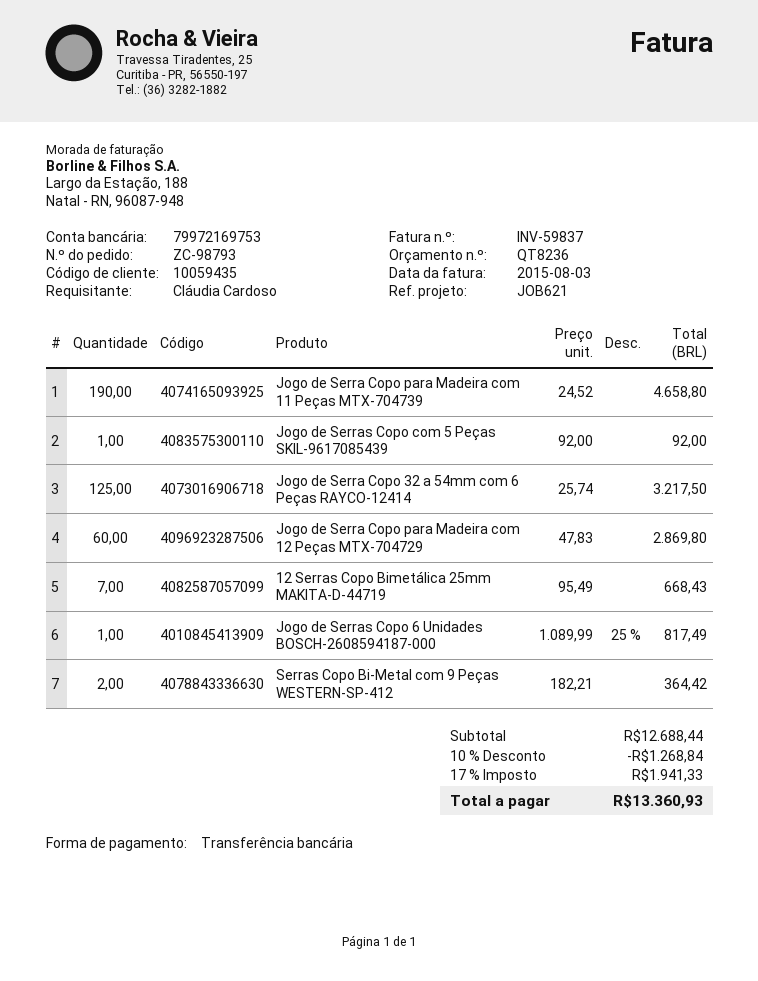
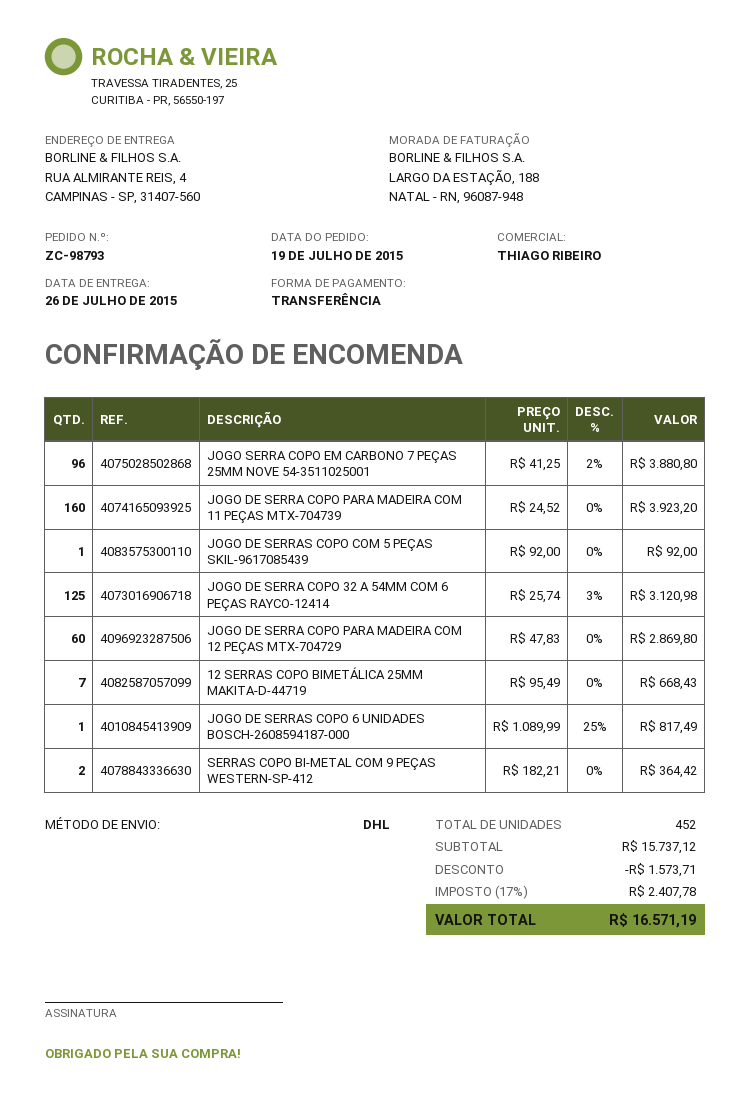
Jogo de Serra Copo para Madeira com 11 Peças MTX-704739: 190 x 24.52 = 4658.80 -> 160 x 24.52 = 3923.20
Jogo de Serra Copo 32 a 54mm com 6 Peças RAYCO-12414: 125 x 25.74 = 3217.50 -> 125 x 25.74 - 3% = 3120.98
JOGO SERRA COPO EM CARBONO 7 PEÇAS 25MM NOVE 54-3511025001: none -> 96 x 41.25 - 2% = 3880.80
subtotal: 12688.44 -> 15737.12
discount: 1268.84 -> 1573.71
tax: 17% = 1941.33 -> 17% = 2407.78
total: 13360.93 -> 16571.19

